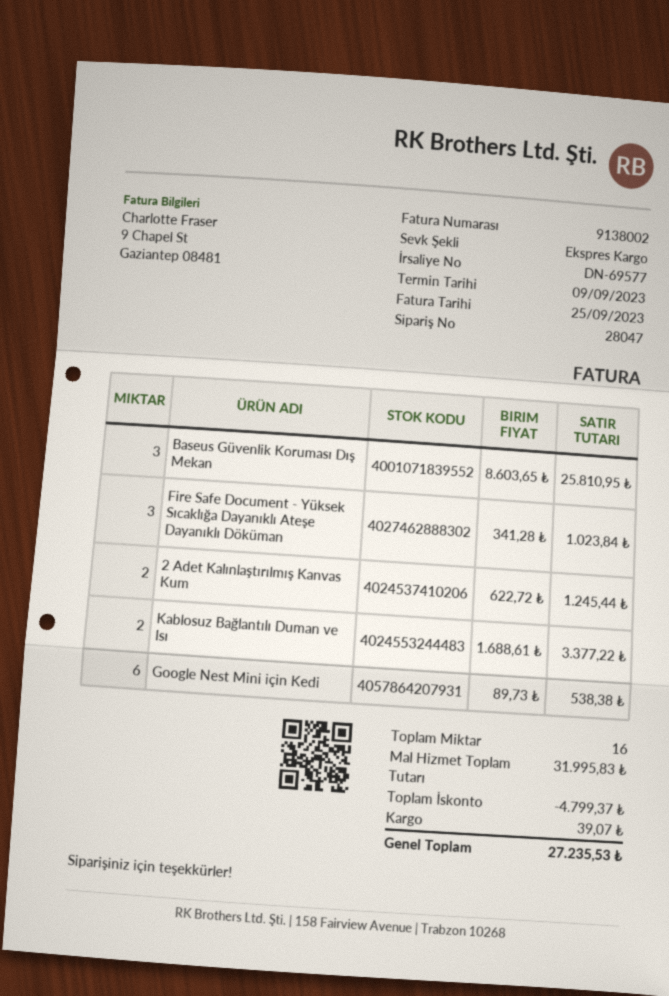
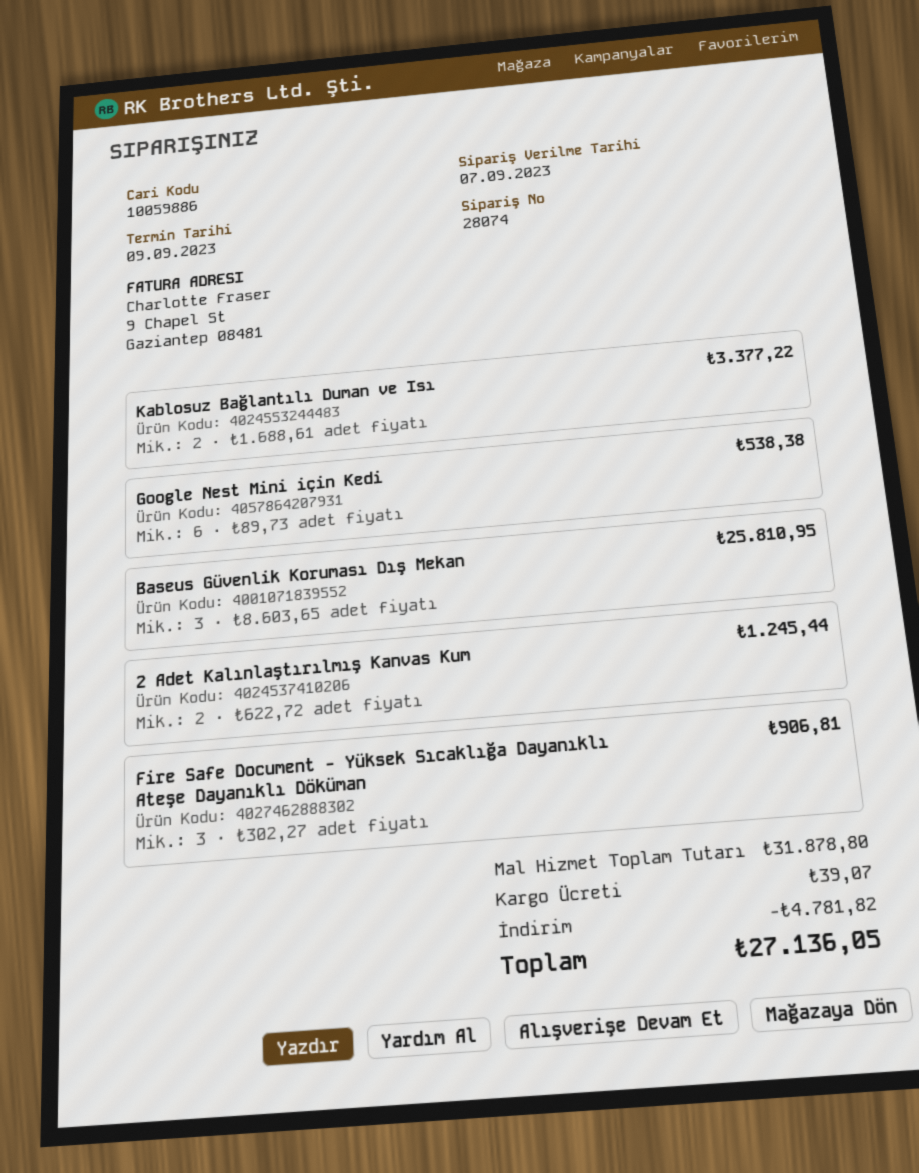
order number: 28047 -> 28074
Fire Safe Document - Yüksek Sıcaklığa Dayanıklı Ateşe Dayanıklı Döküman: 3 x 341.28 = 1023.84 -> 3 x 302.27 = 906.81
subtotal: 31995.83 -> 31878.80
discount: 4799.37 -> 4781.82
total: 27235.53 -> 27136.05

